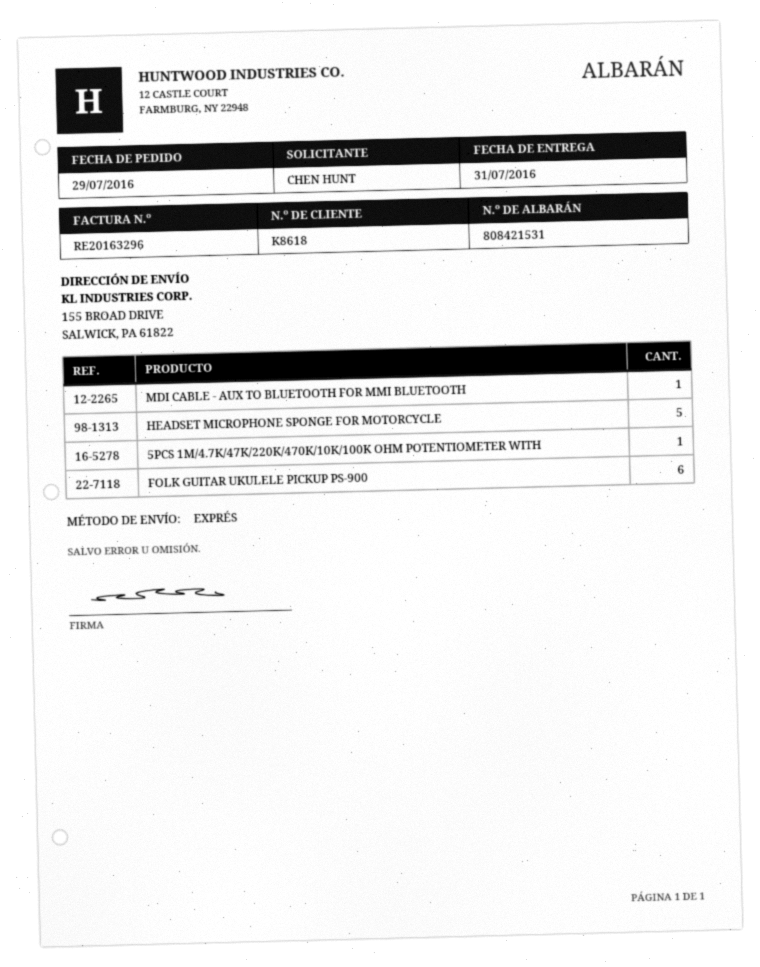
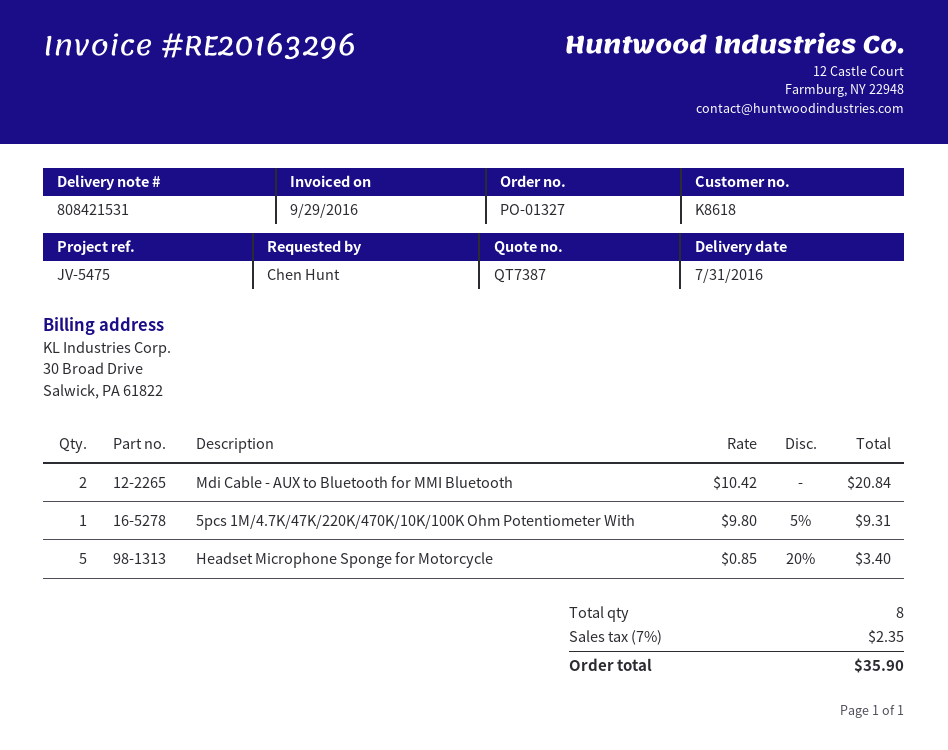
MDI CABLE - AUX TO BLUETOOTH FOR MMI BLUETOOTH: 1 -> 2
FOLK GUITAR UKULELE PICKUP PS-900: 6 -> none

